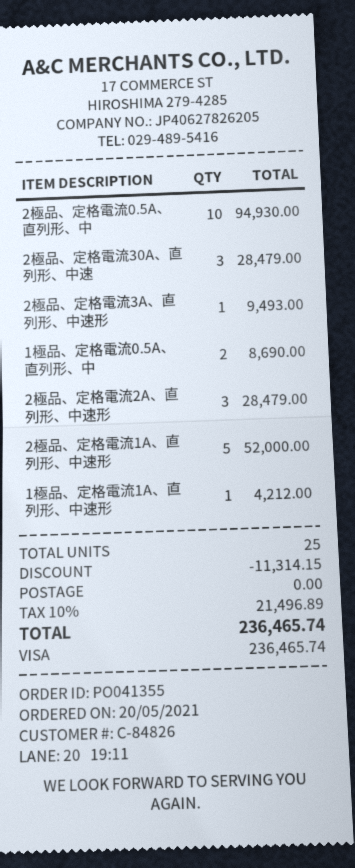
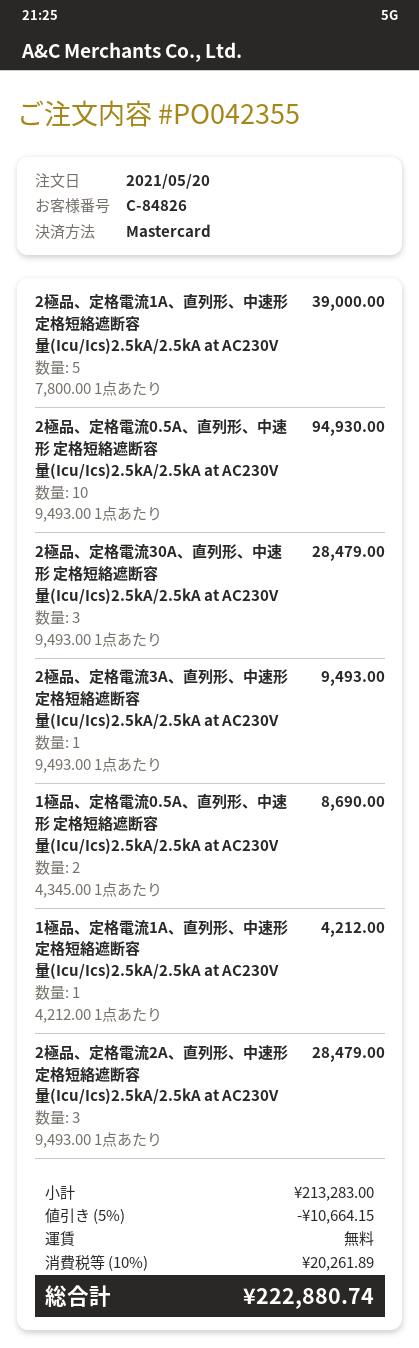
order number: PO041355 -> PO042355
payment method: Visa -> Mastercard
2極品、定格電流1A、直列形、中速形: 5 for 52000.00 -> 5 for 39000.00
discount: 11314.15 -> 10664.15
tax: 10% = 21496.89 -> 10% = 20261.89
total: 236465.74 -> 222880.74

